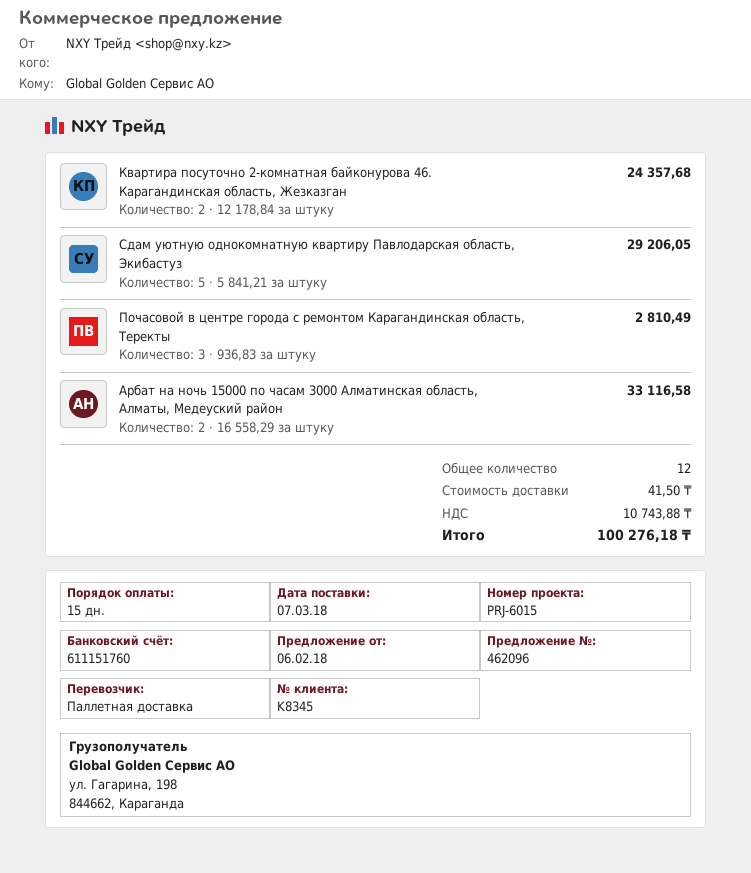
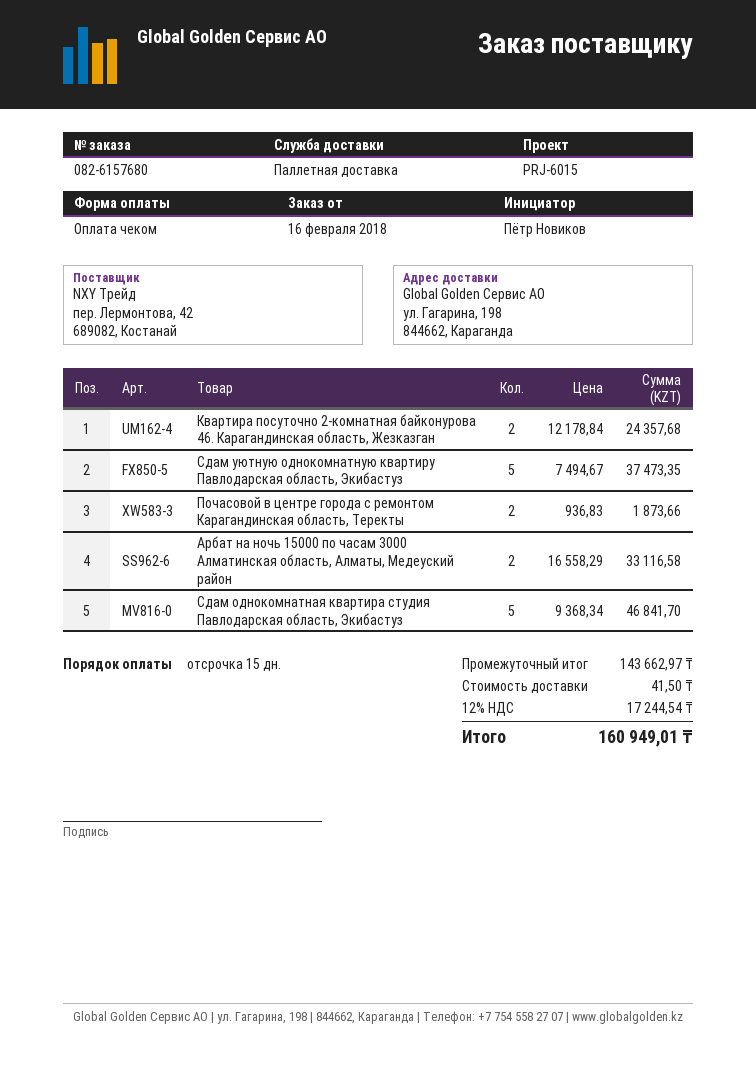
Сдам уютную однокомнатную квартиру Павлодарская область, Экибастуз: 5 x 5841.21 = 29206.05 -> 5 x 7494.67 = 37473.35
Почасовой в центре города с ремонтом Карагандинская область, Теректы: 3 x 936.83 = 2810.49 -> 2 x 936.83 = 1873.66
Сдам однокомнатная квартира студия Павлодарская область, Экибастуз: none -> 5 x 9368.34 = 46841.70
tax: 10743.88 -> 17244.54
total: 100276.18 -> 160949.01

